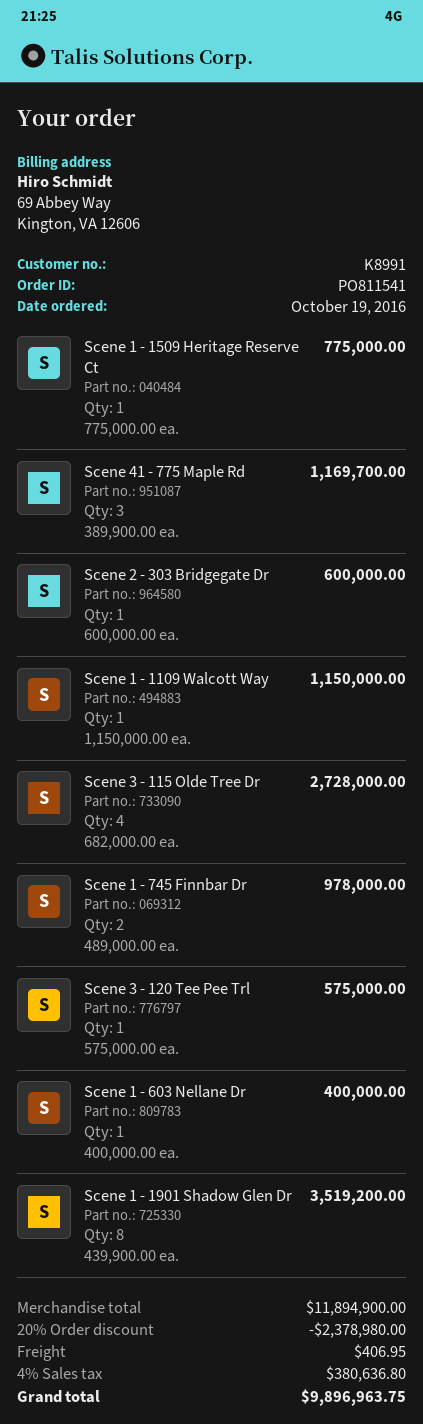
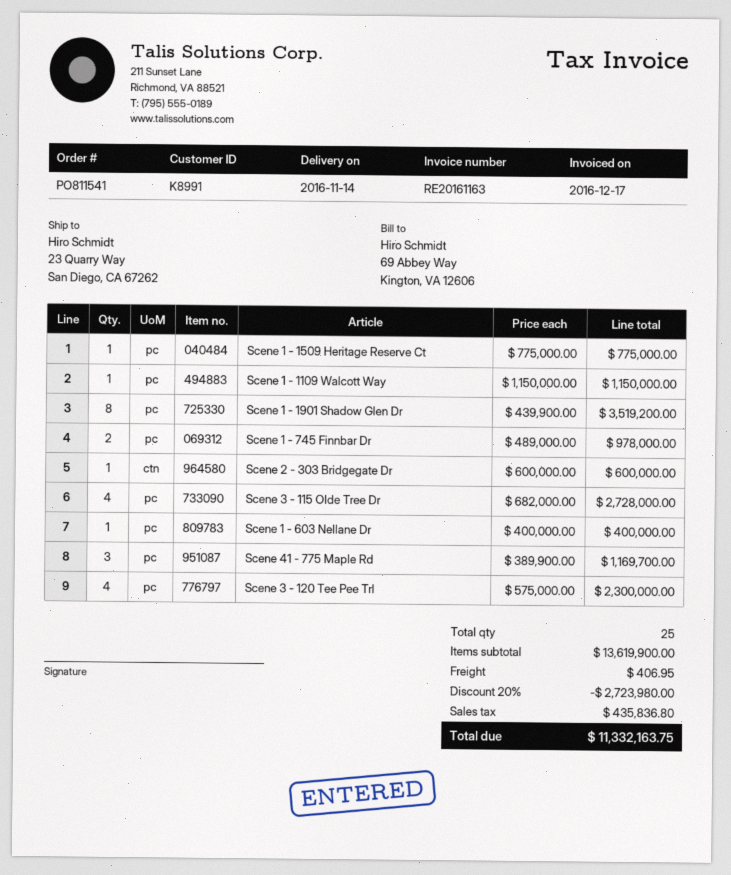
Scene 3 - 120 Tee Pee Trl: 1 x 575000.00 = 575000.00 -> 4 x 575000.00 = 2300000.00
subtotal: 11894900.00 -> 13619900.00
discount: 20% = 2378980.00 -> 20% = 2723980.00
tax: 380636.80 -> 435836.80
total: 9896963.75 -> 11332163.75

